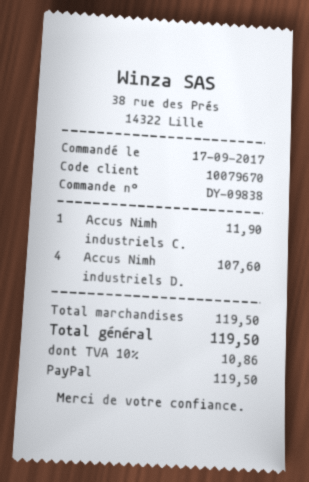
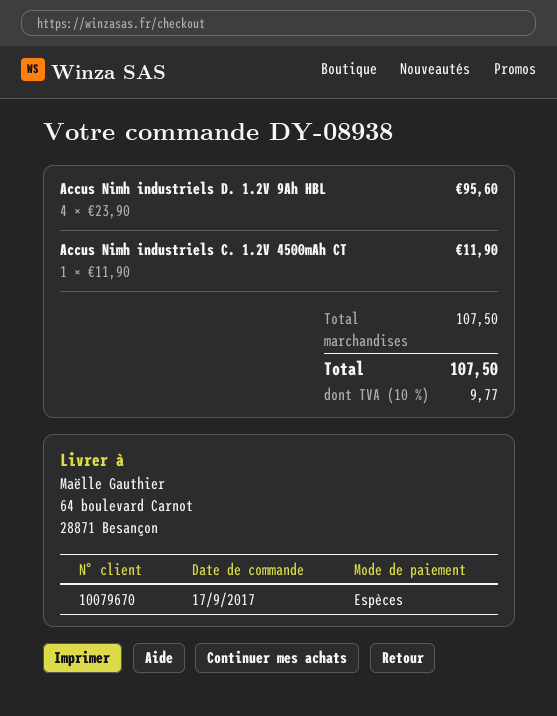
order number: DY-09838 -> DY-08938
payment method: PayPal -> cash
Accus Nimh industriels D.: 4 for 107.60 -> 4 for 95.60
subtotal: 119.50 -> 107.50
tax: 10% = 10.86 -> 10% = 9.77
total: 119.50 -> 107.50

